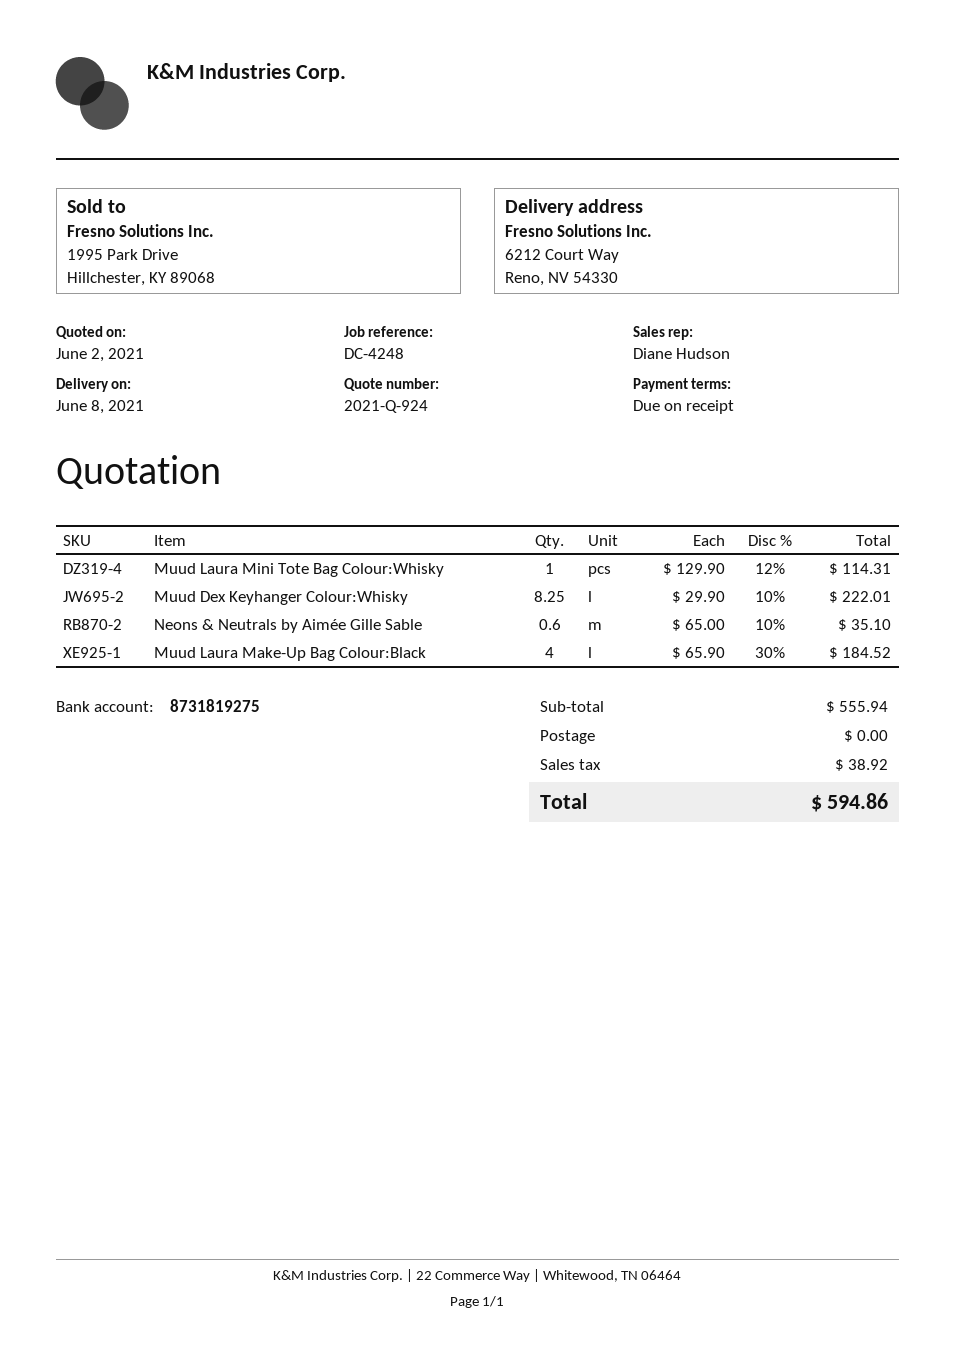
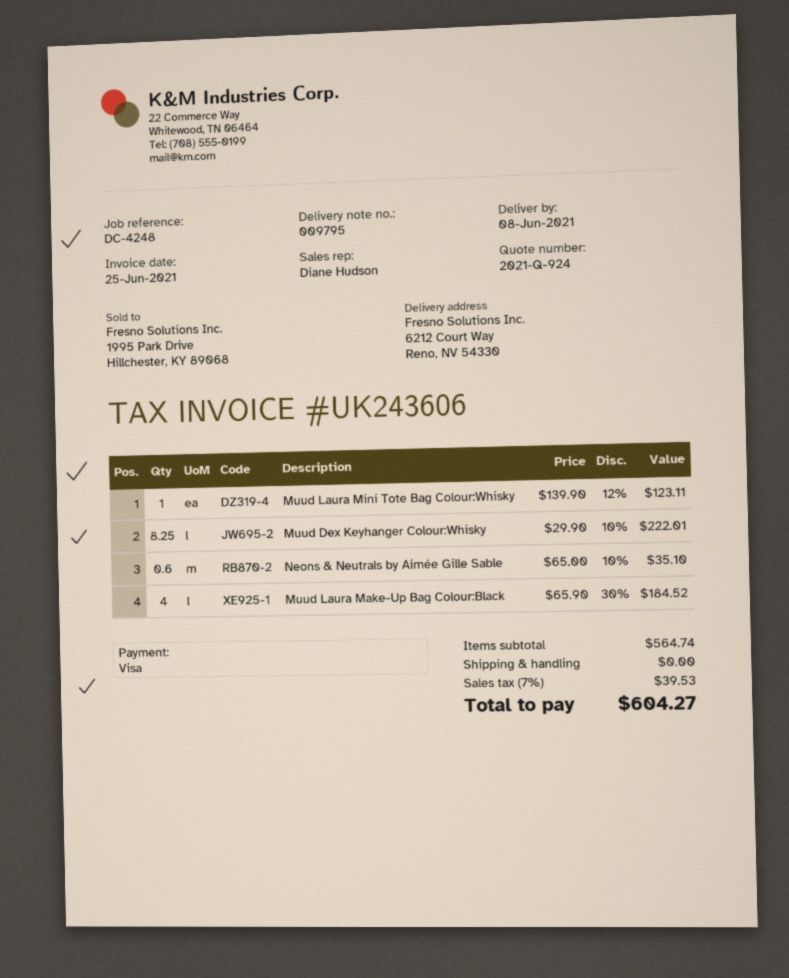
Muud Laura Mini Tote Bag Colour:Whisky: 1 x 129.90 - 12% = 114.31 -> 1 x 139.90 - 12% = 123.11
subtotal: 555.94 -> 564.74
tax: 38.92 -> 39.53
total: 594.86 -> 604.27

